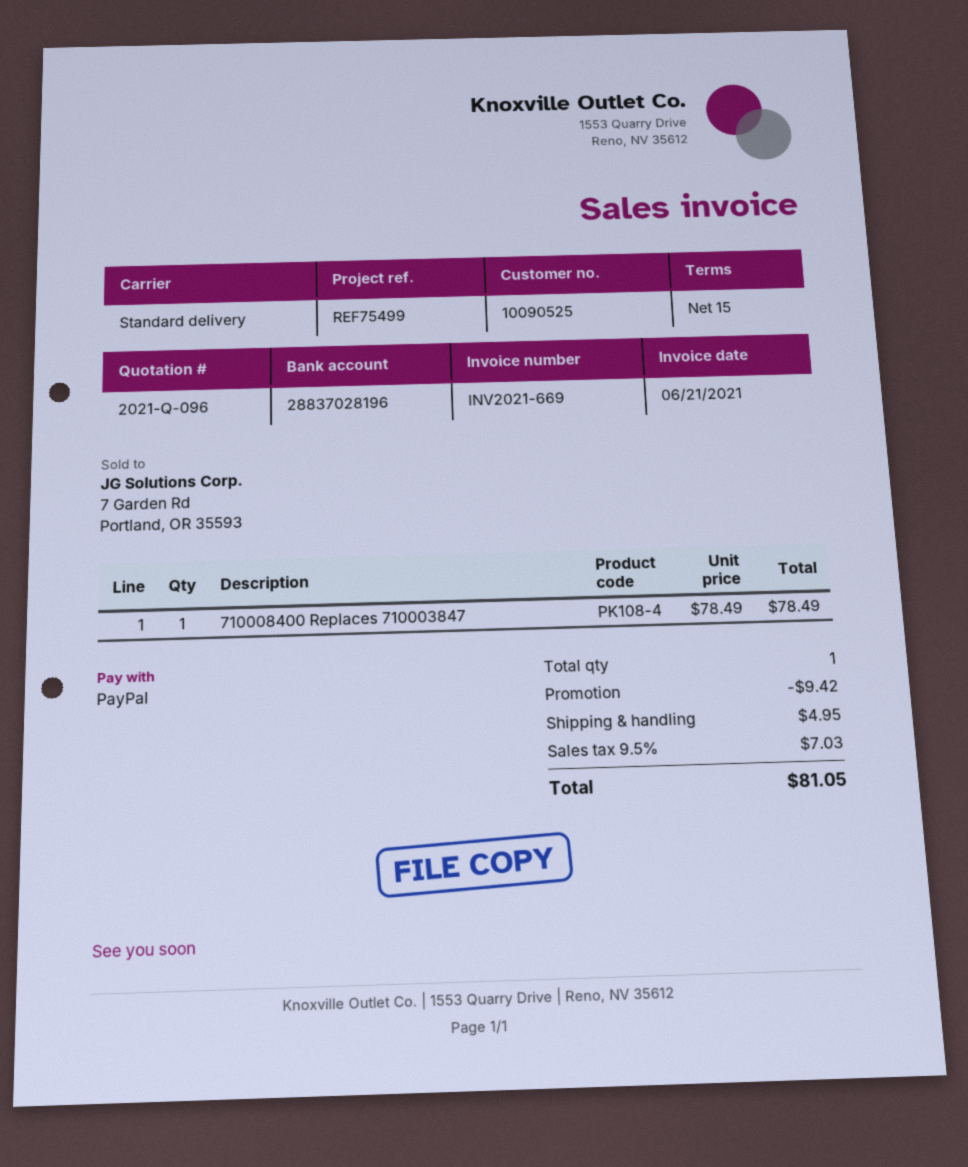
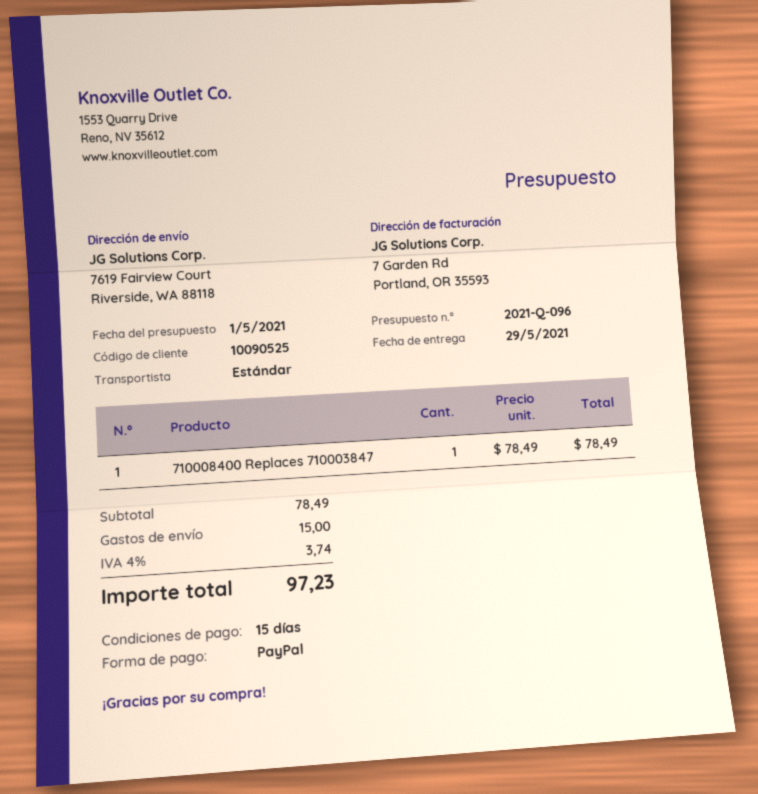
discount: 9.42 -> none
shipping: 4.95 -> 15.00
tax: 9.5% = 7.03 -> 4% = 3.74
total: 81.05 -> 97.23

